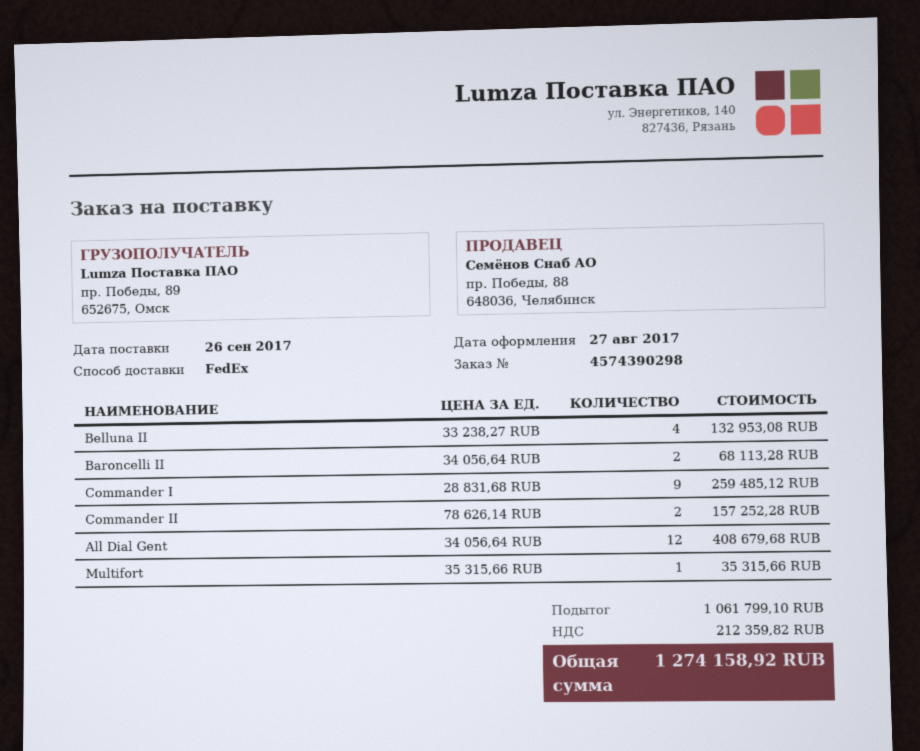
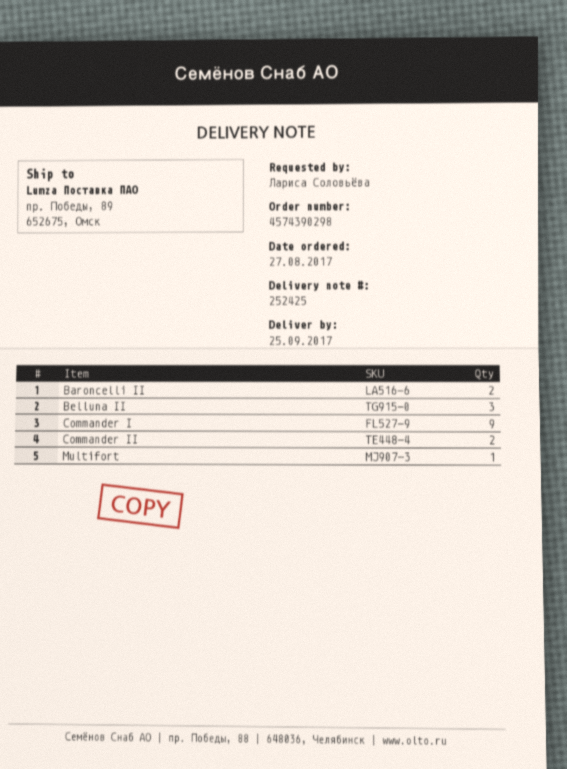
delivery date: 2017-09-26 -> 2017-09-25
Belluna II: 4 -> 3
All Dial Gent: 12 -> none

